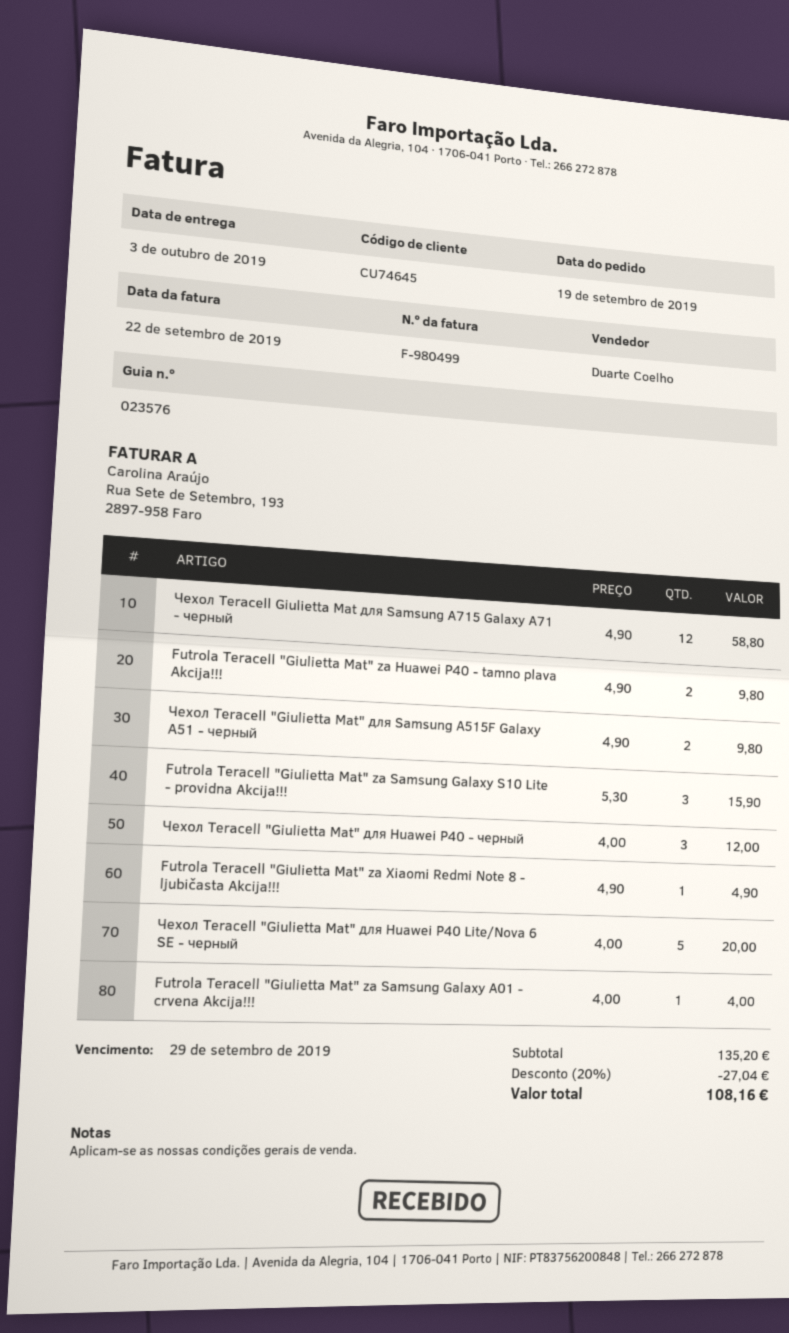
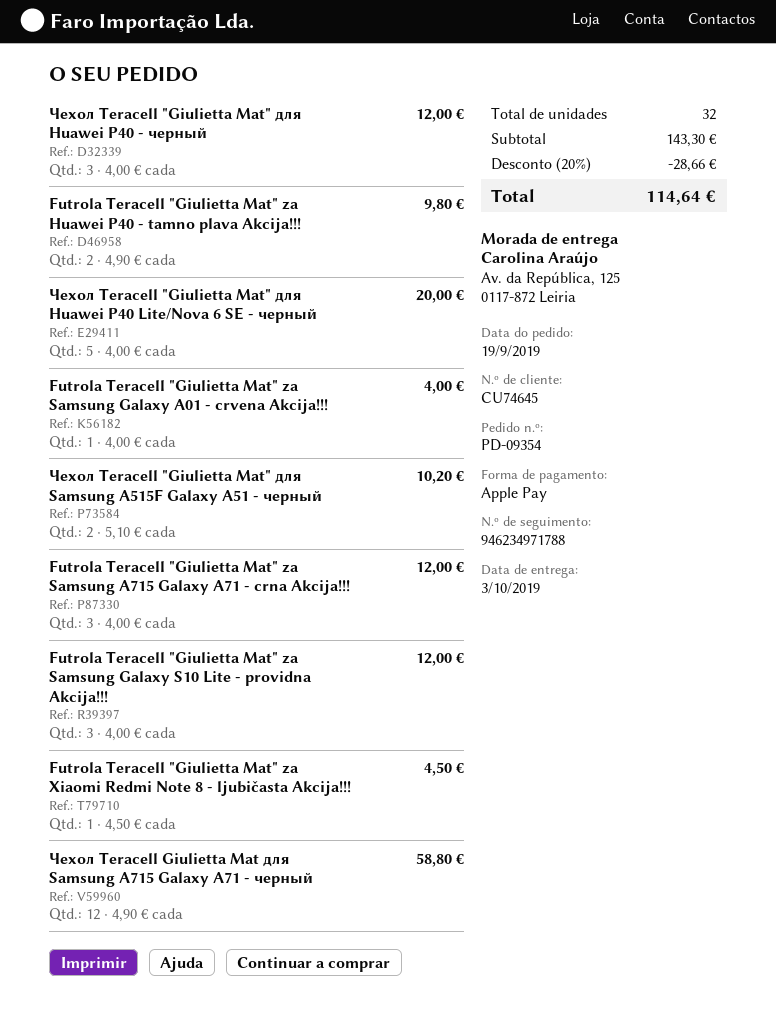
Чехол Teracell "Giulietta Mat" для Samsung A515F Galaxy A51 - черный: 2 x 4.90 = 9.80 -> 2 x 5.10 = 10.20
Futrola Teracell "Giulietta Mat" za Samsung Galaxy S10 Lite - providna Akcija!!!: 3 x 5.30 = 15.90 -> 3 x 4.00 = 12.00
Futrola Teracell "Giulietta Mat" za Xiaomi Redmi Note 8 - ljubičasta Akcija!!!: 1 x 4.90 = 4.90 -> 1 x 4.50 = 4.50
Futrola Teracell "Giulietta Mat" za Samsung A715 Galaxy A71 - crna Akcija!!!: none -> 3 x 4.00 = 12.00
subtotal: 135.20 -> 143.30
discount: 20% = 27.04 -> 20% = 28.66
total: 108.16 -> 114.64

